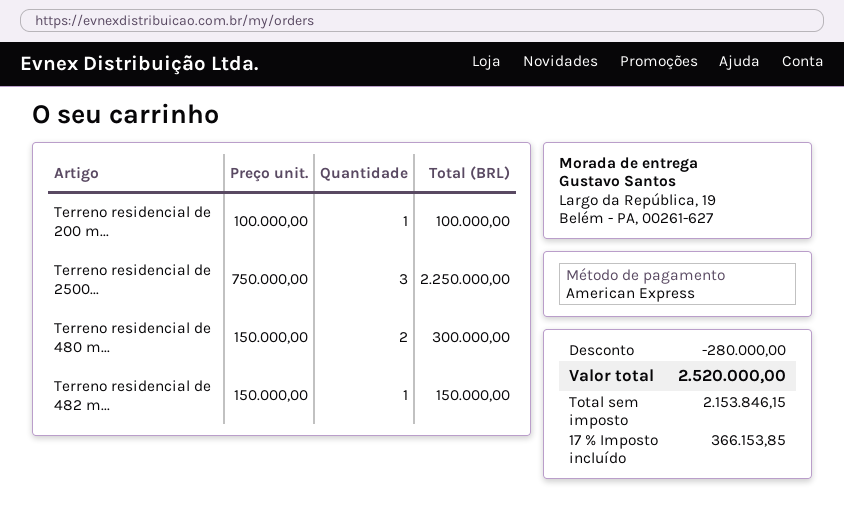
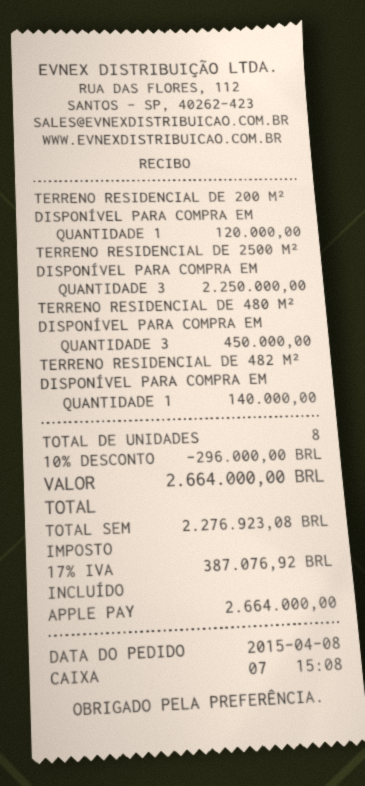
payment method: American Express -> Apple Pay
Terreno residencial de 200 m...: 1 for 100000.00 -> 1 for 120000.00
Terreno residencial de 480 m...: 2 for 300000.00 -> 3 for 450000.00
Terreno residencial de 482 m...: 1 for 150000.00 -> 1 for 140000.00
discount: 280000.00 -> 296000.00
net: 2153846.15 -> 2276923.08
tax: 17% = 366153.85 -> 17% = 387076.92
total: 2520000.00 -> 2664000.00

